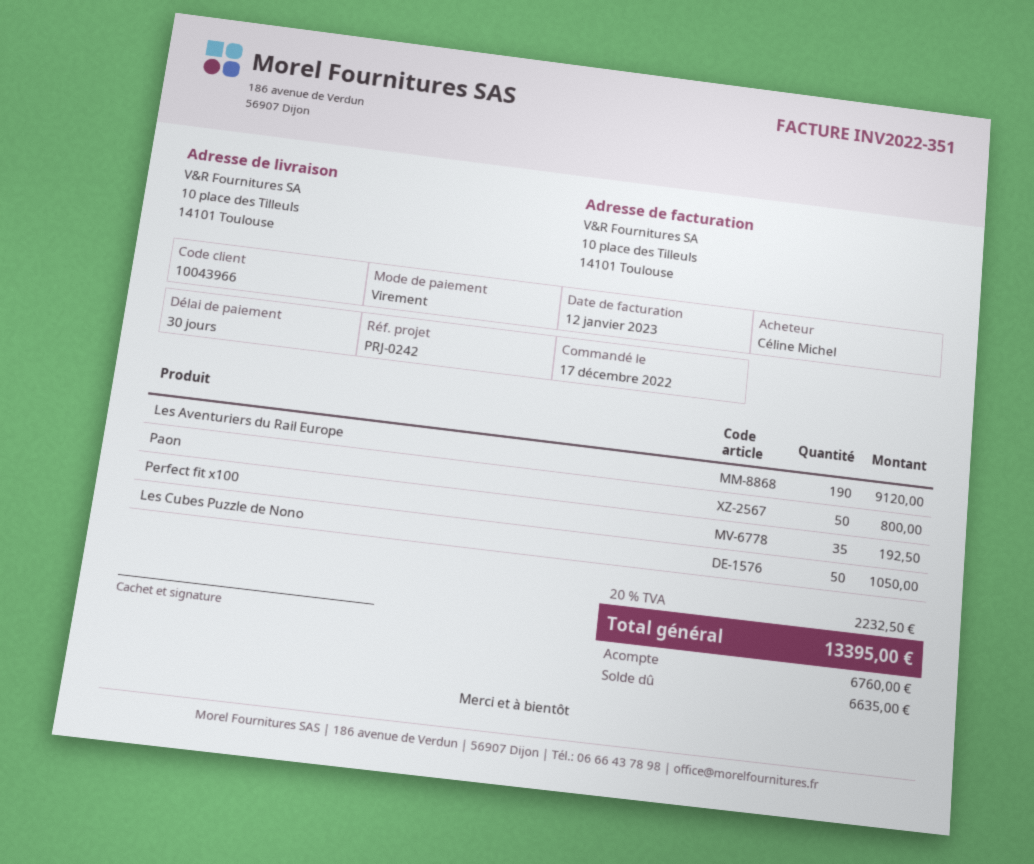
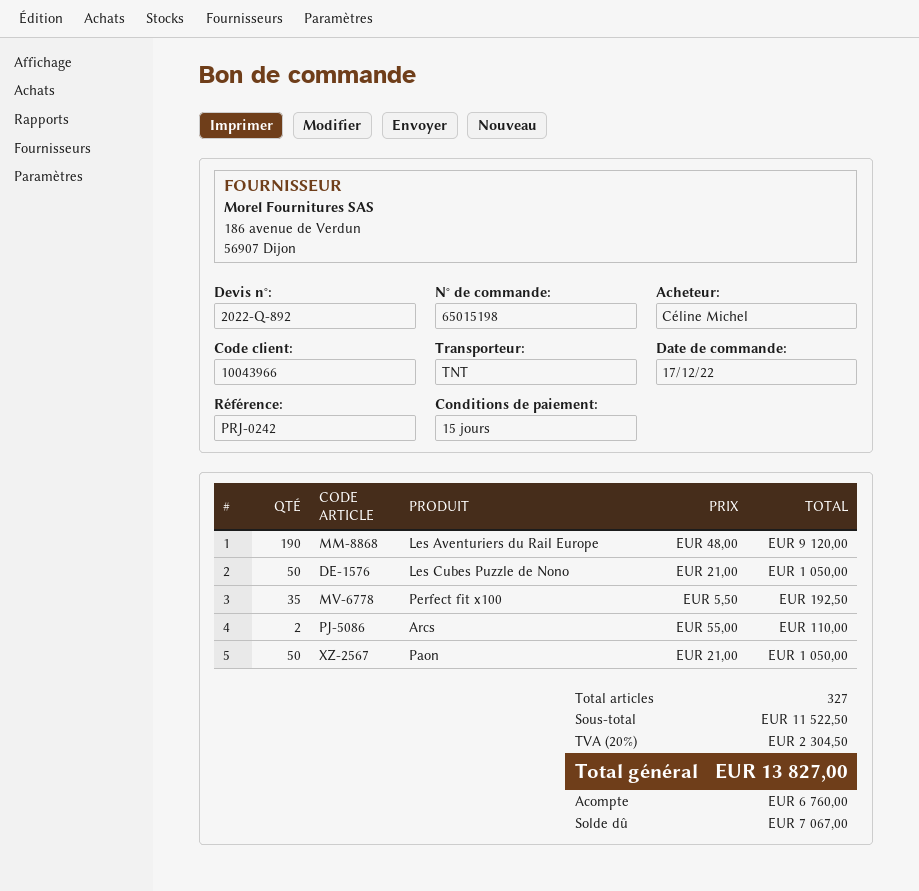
payment terms: 30 days -> 15 days
Paon: 50 for 800.00 -> 50 for 1050.00
Arcs: none -> 2 for 110.00
tax: 20% = 2232.50 -> 20% = 2304.50
total: 13395.00 -> 13827.00
balance: 6635.00 -> 7067.00

